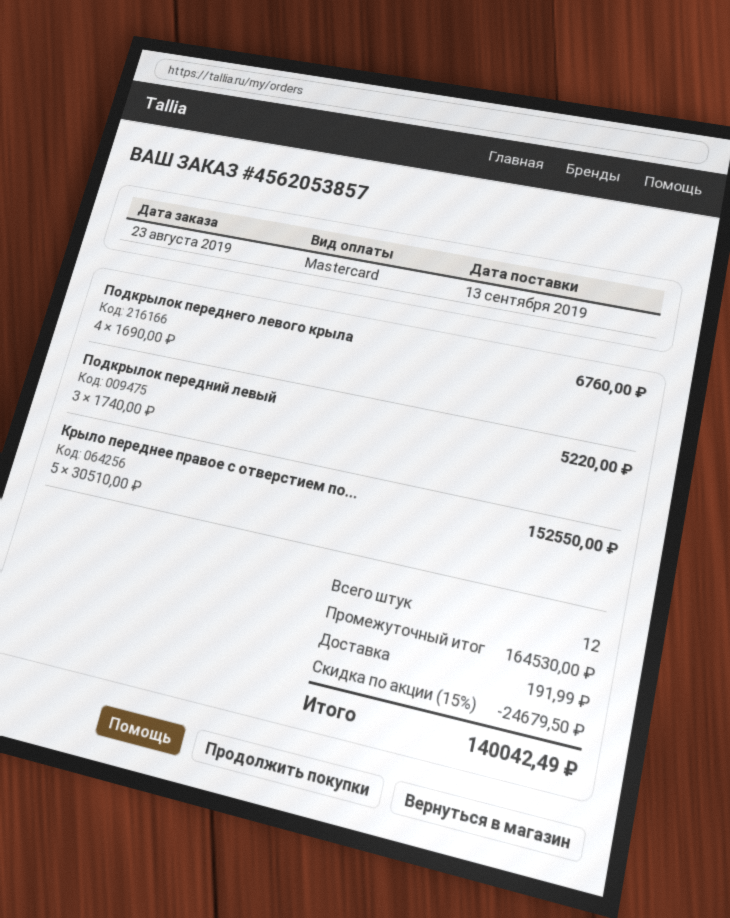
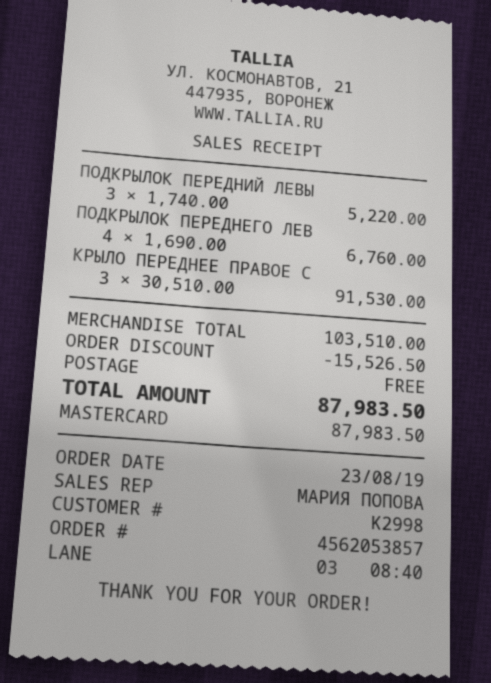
Крыло переднее правое с отверстием по...: 5 x 30510.00 = 152550.00 -> 3 x 30510.00 = 91530.00
subtotal: 164530.00 -> 103510.00
discount: 24679.50 -> 15526.50
shipping: 191.99 -> 0.00
total: 140042.49 -> 87983.50

